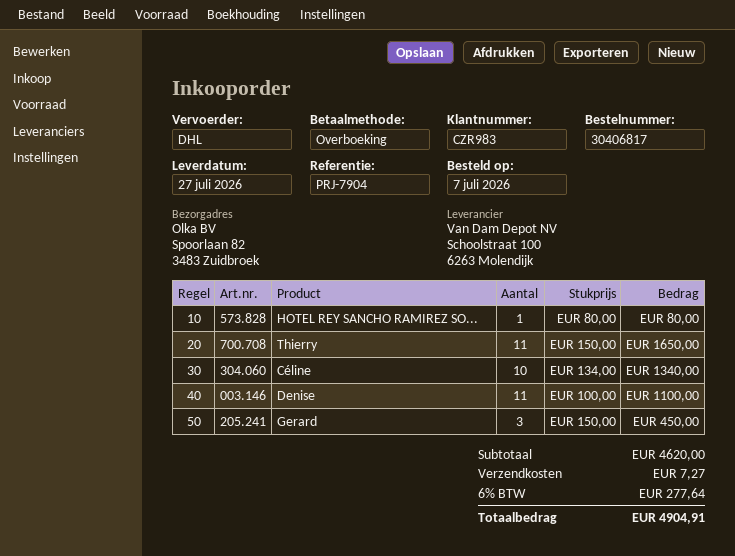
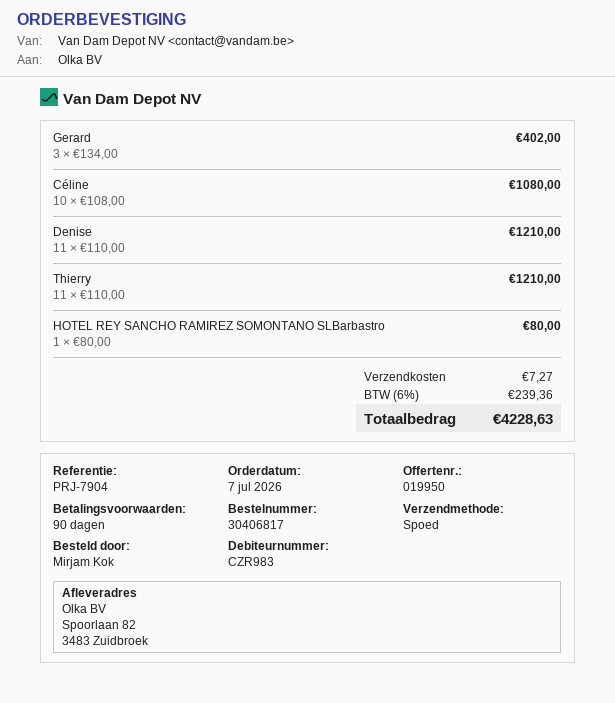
shipping method: DHL -> express
Thierry: 11 x 150.00 = 1650.00 -> 11 x 110.00 = 1210.00
Céline: 10 x 134.00 = 1340.00 -> 10 x 108.00 = 1080.00
Denise: 11 x 100.00 = 1100.00 -> 11 x 110.00 = 1210.00
Gerard: 3 x 150.00 = 450.00 -> 3 x 134.00 = 402.00
tax: 6% = 277.64 -> 6% = 239.36
total: 4904.91 -> 4228.63

